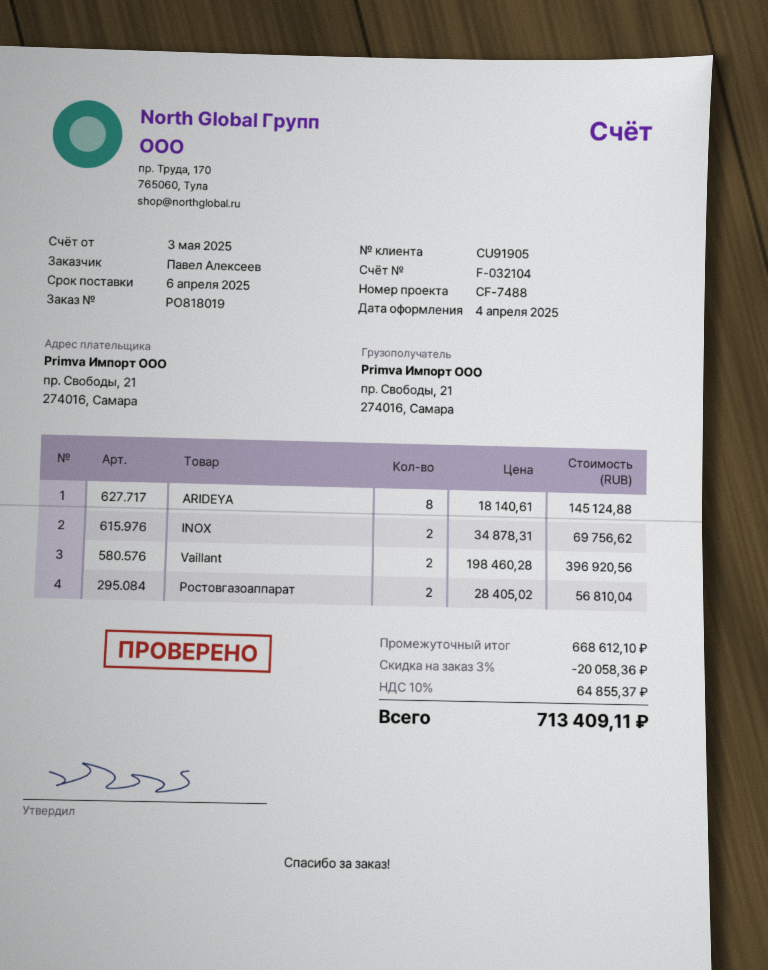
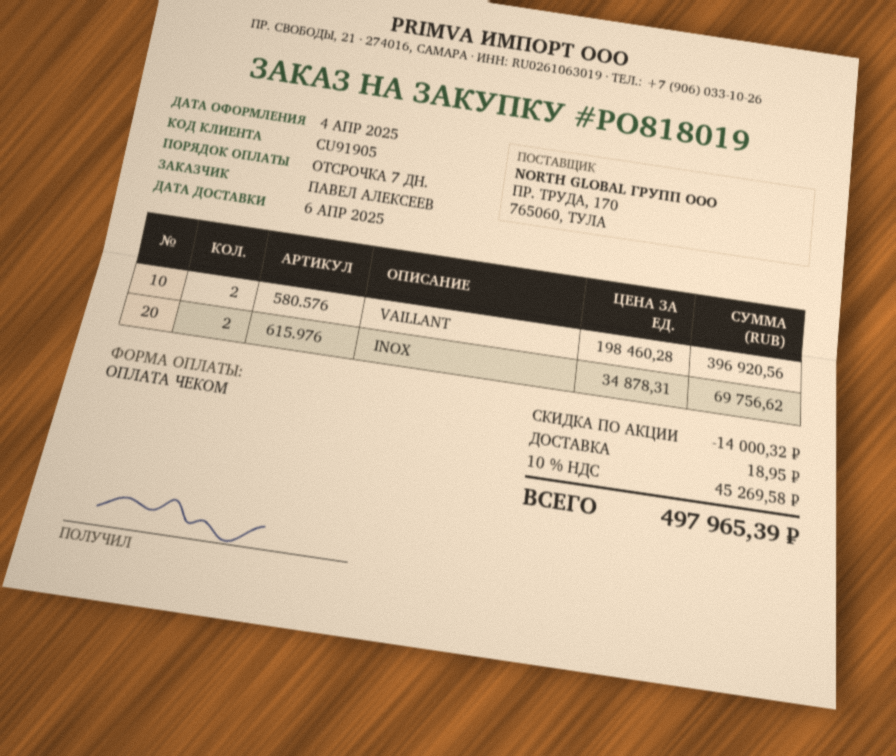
ARIDEYA: 8 x 18140.61 = 145124.88 -> none
Ростовгазоаппарат: 2 x 28405.02 = 56810.04 -> none
discount: 20058.36 -> 14000.32
shipping: none -> 18.95
tax: 10% = 64855.37 -> 10% = 45269.58
total: 713409.11 -> 497965.39

